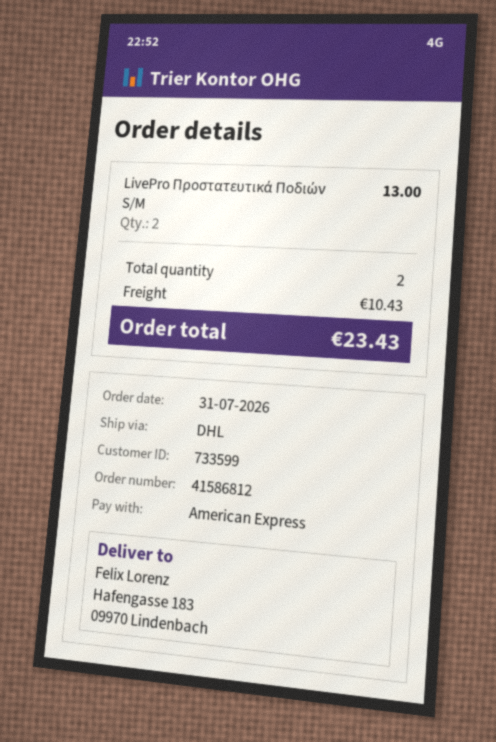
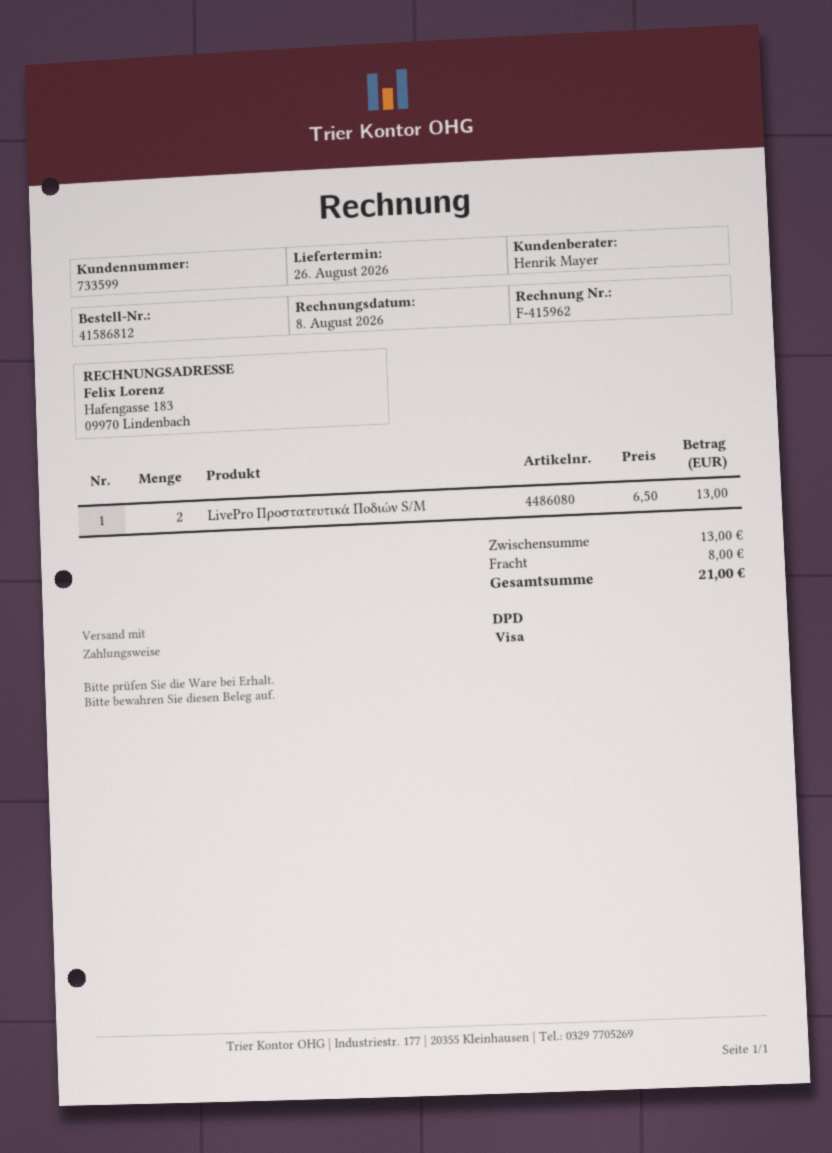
payment method: American Express -> Visa
shipping method: DHL -> DPD
shipping: 10.43 -> 8.00
total: 23.43 -> 21.00

